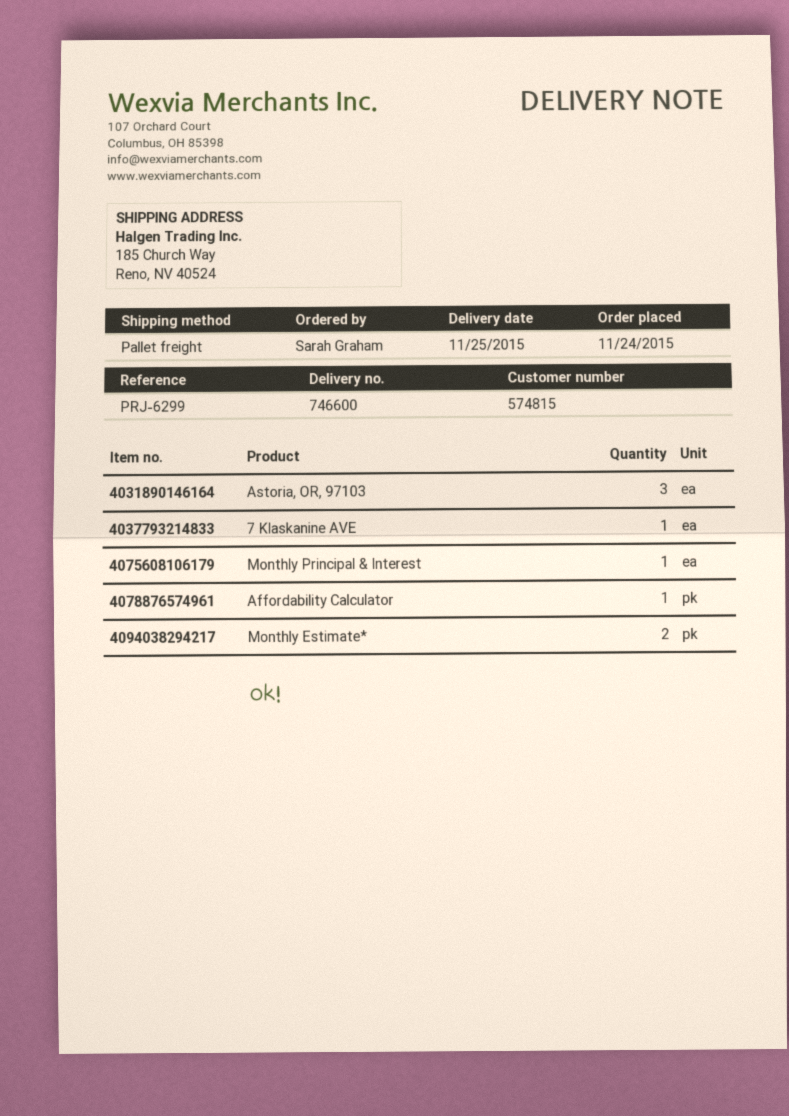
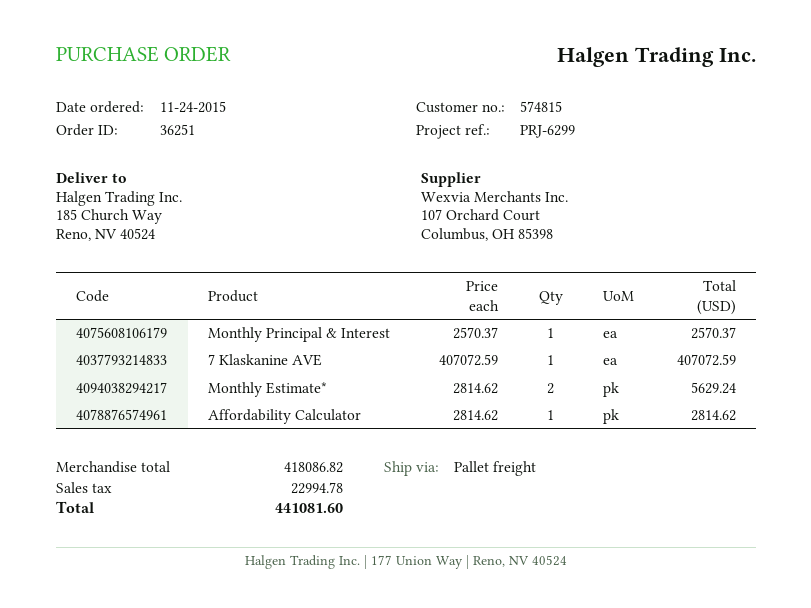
Astoria, OR, 97103: 3 -> none

